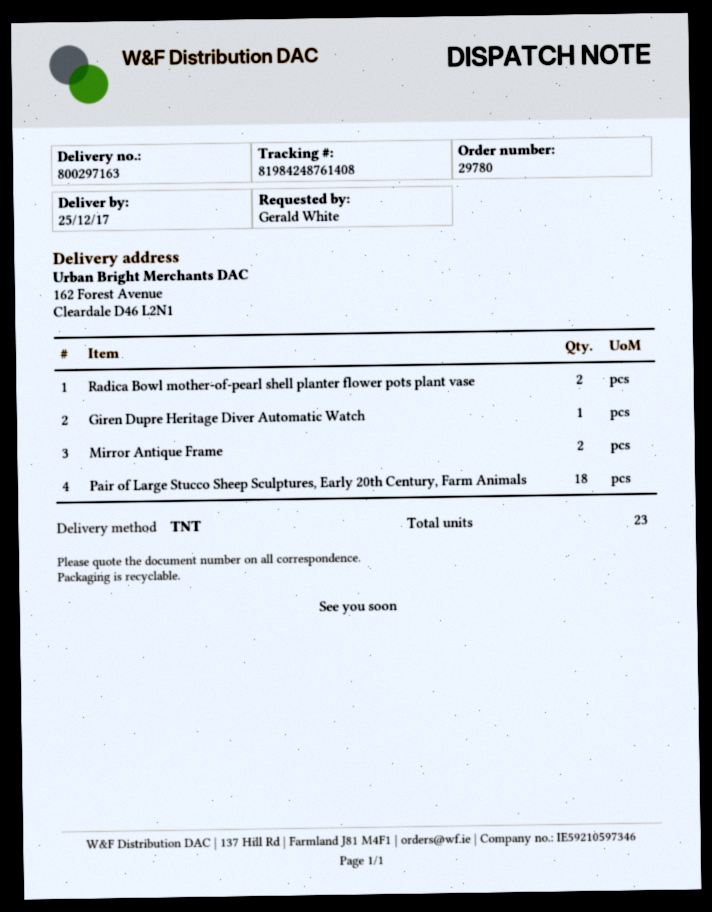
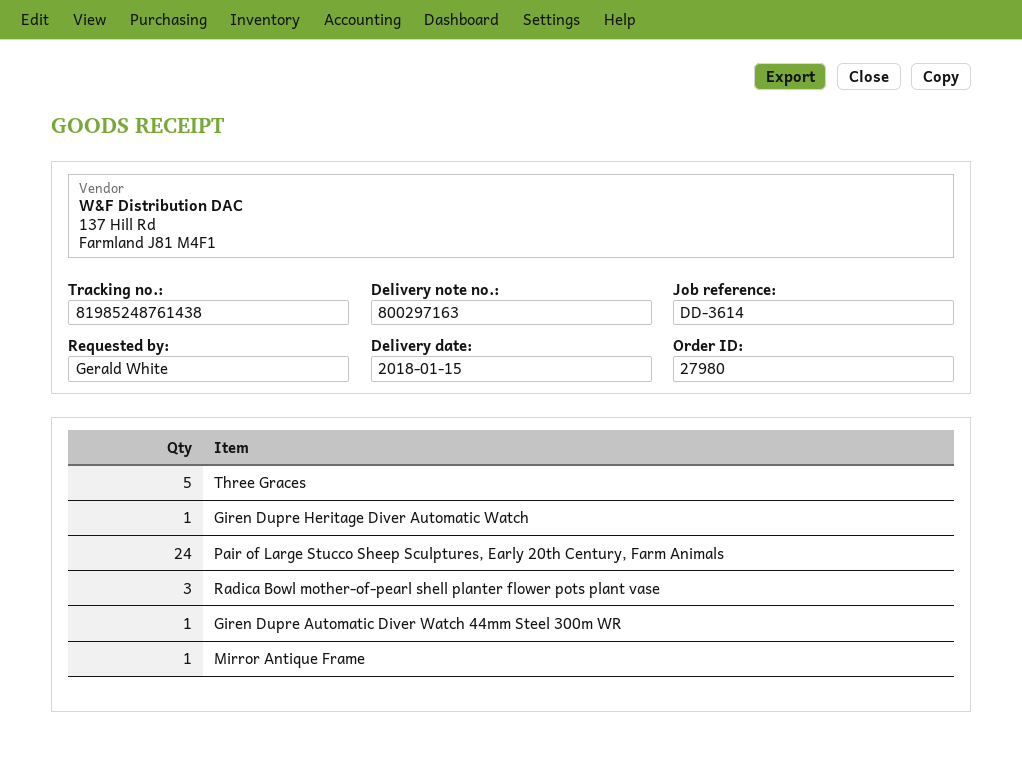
order number: 29780 -> 27980
delivery date: 2017-12-25 -> 2018-01-15
tracking number: 81984248761408 -> 81985248761438
Radica Bowl mother-of-pearl shell planter flower pots plant vase: 2 -> 3
Mirror Antique Frame: 2 -> 1
Pair of Large Stucco Sheep Sculptures, Early 20th Century, Farm Animals: 18 -> 24
Three Graces: none -> 5
Giren Dupre Automatic Diver Watch 44mm Steel 300m WR: none -> 1

